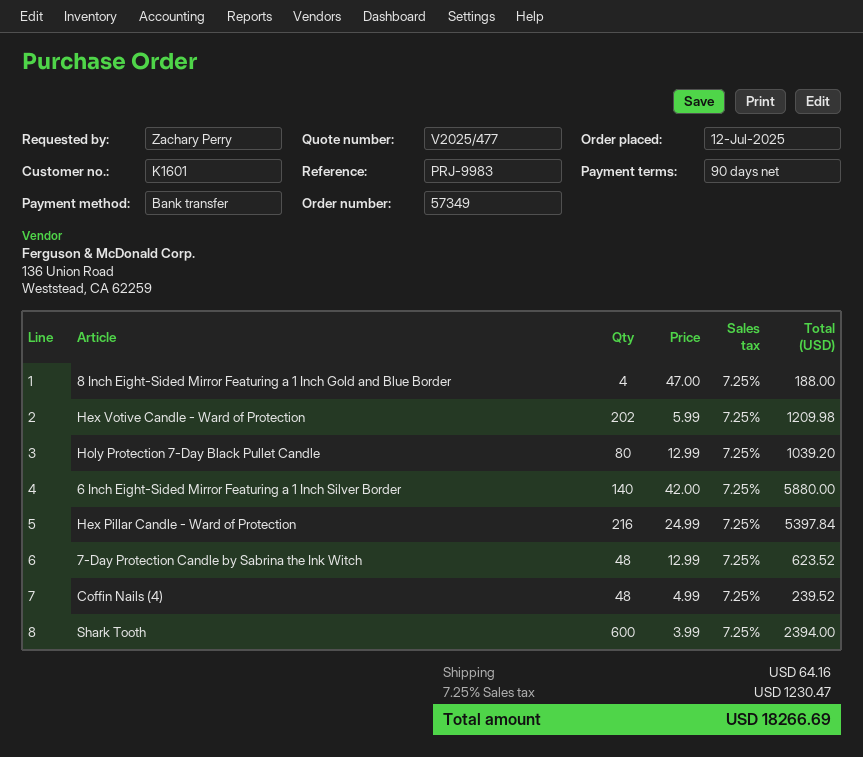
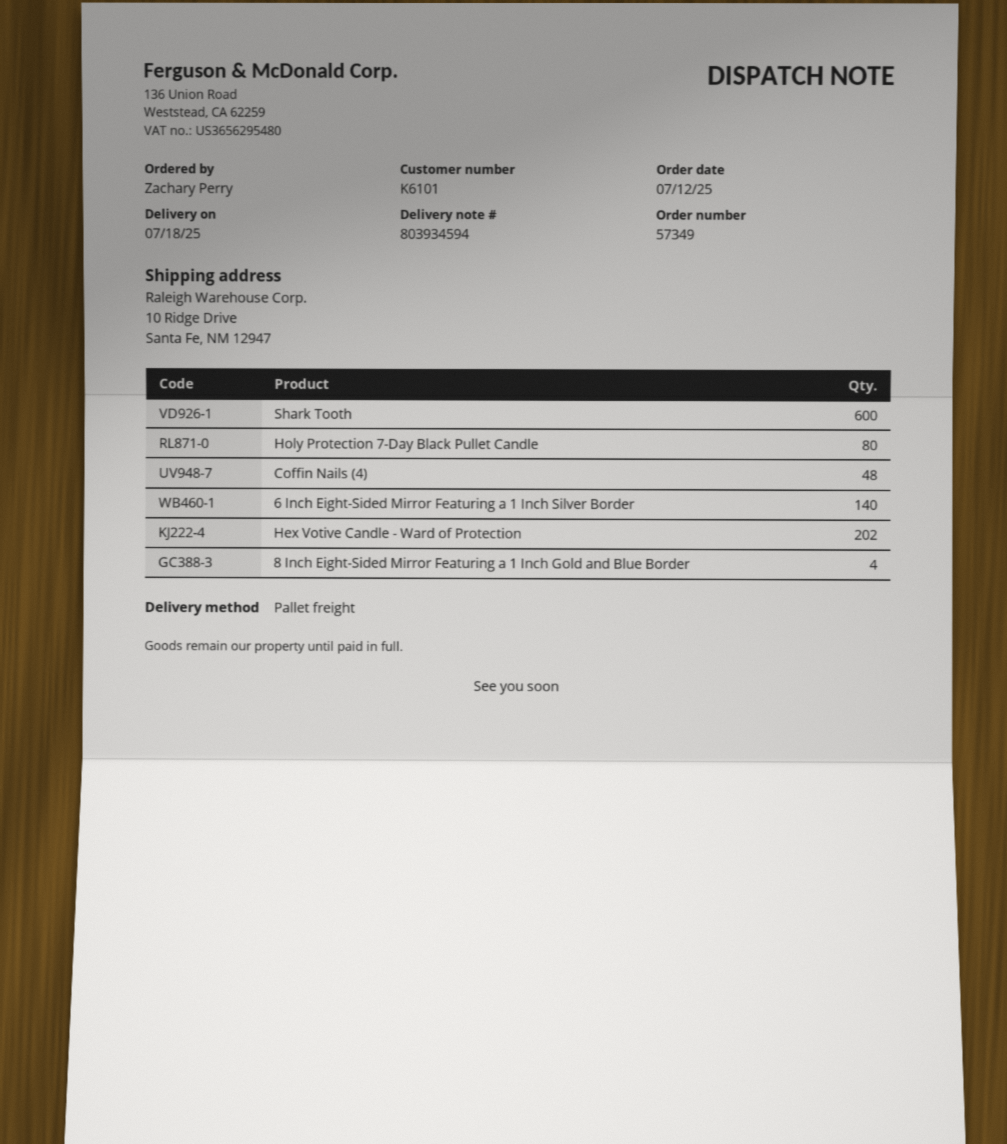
customer number: K1601 -> K6101
Hex Pillar Candle - Ward of Protection: 216 -> none
7-Day Protection Candle by Sabrina the Ink Witch: 48 -> none

